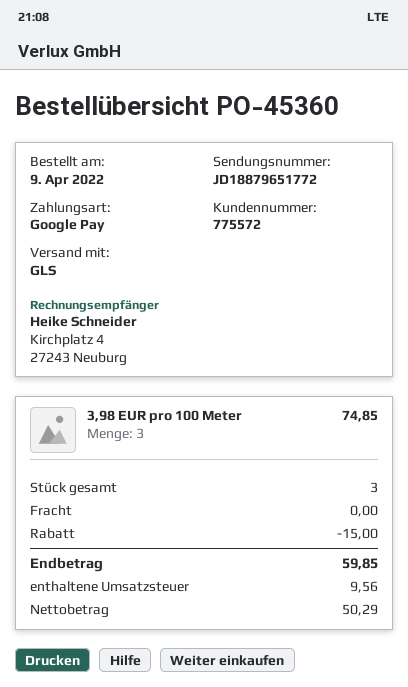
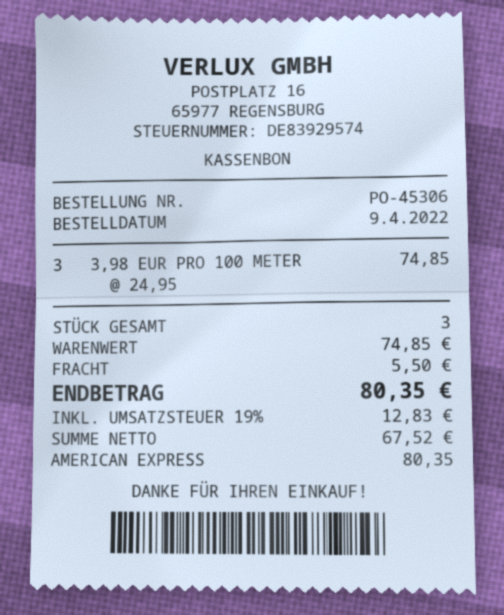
order number: PO-45360 -> PO-45306
payment method: Google Pay -> American Express
discount: 15.00 -> none
shipping: 0.00 -> 5.50
net: 50.29 -> 67.52
tax: 9.56 -> 12.83
total: 59.85 -> 80.35

